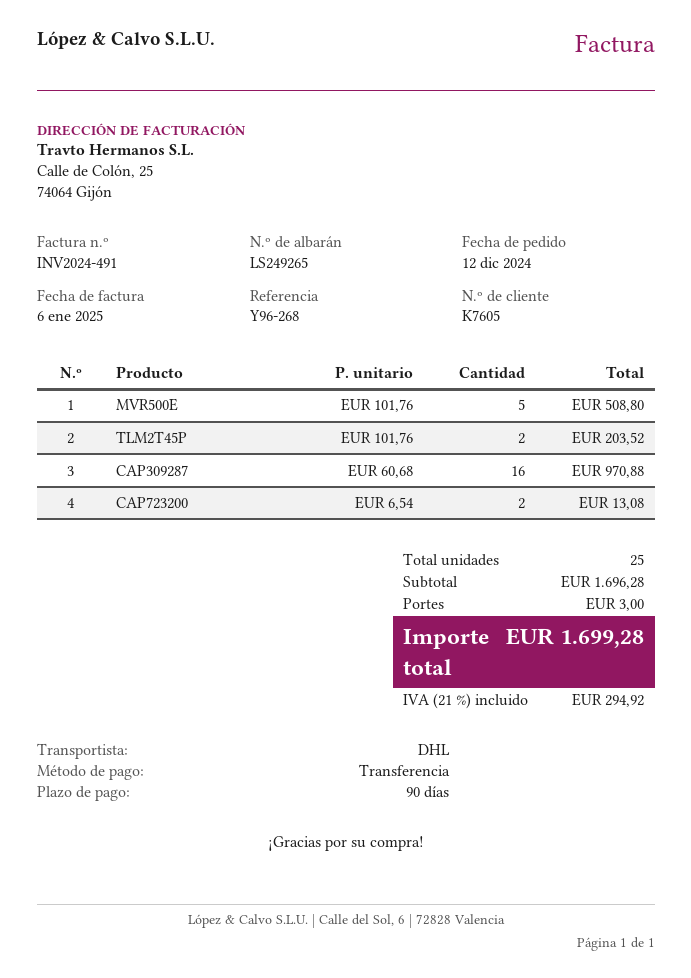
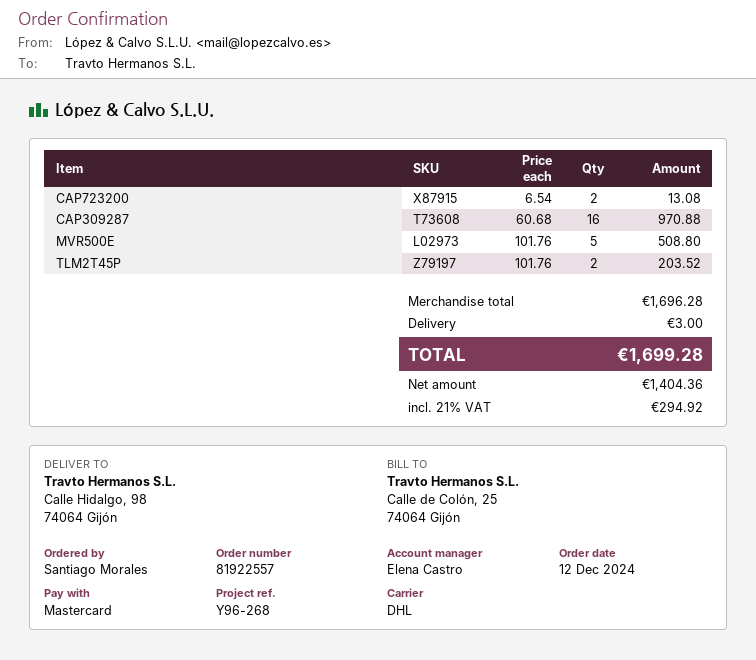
payment method: bank transfer -> Mastercard

